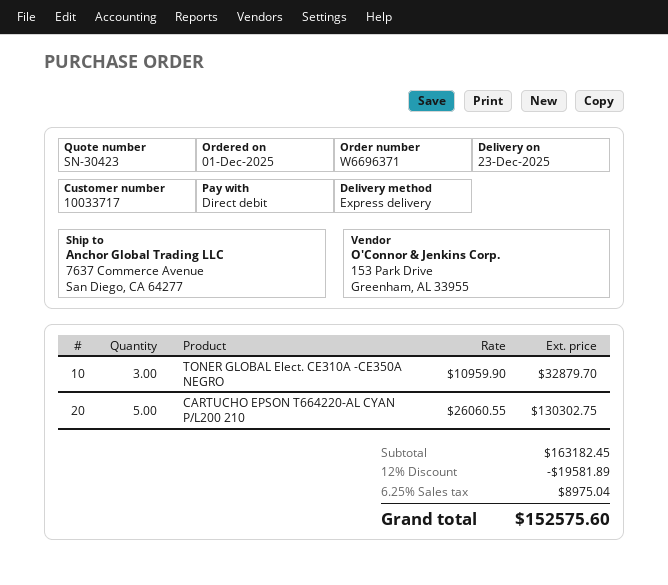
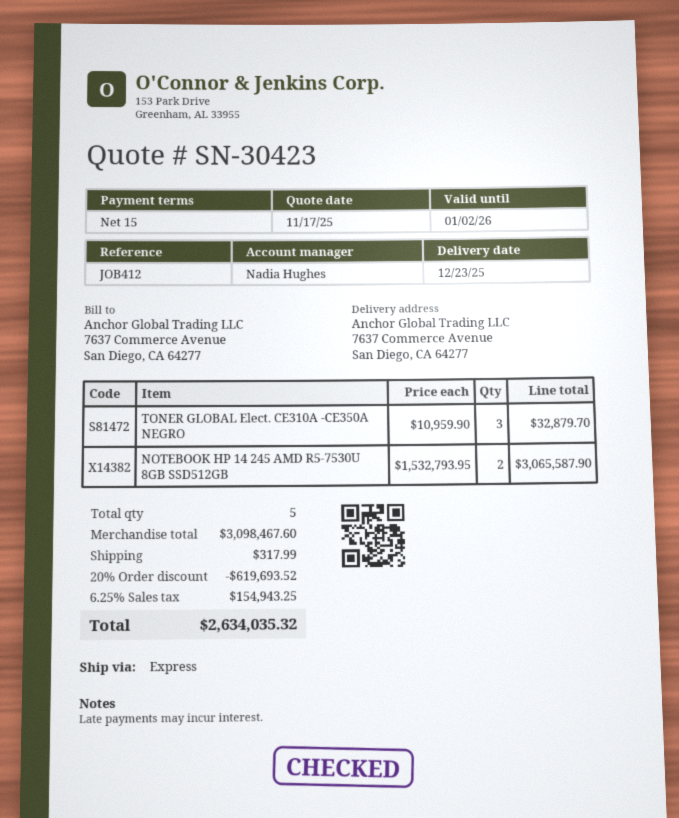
CARTUCHO EPSON T664220-AL CYAN P/L200 210: 5 x 26060.55 = 130302.75 -> none
NOTEBOOK HP 14 245 AMD R5-7530U 8GB SSD512GB: none -> 2 x 1532793.95 = 3065587.90
subtotal: 163182.45 -> 3098467.60
discount: 12% = 19581.89 -> 20% = 619693.52
shipping: none -> 317.99
tax: 6.25% = 8975.04 -> 6.25% = 154943.25
total: 152575.60 -> 2634035.32

